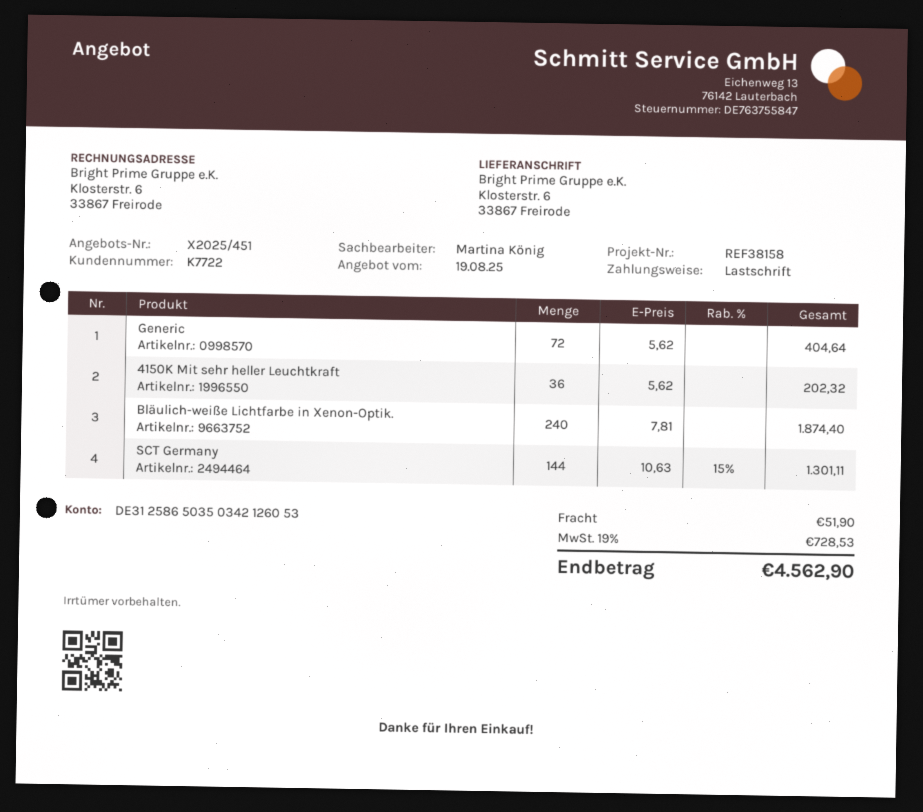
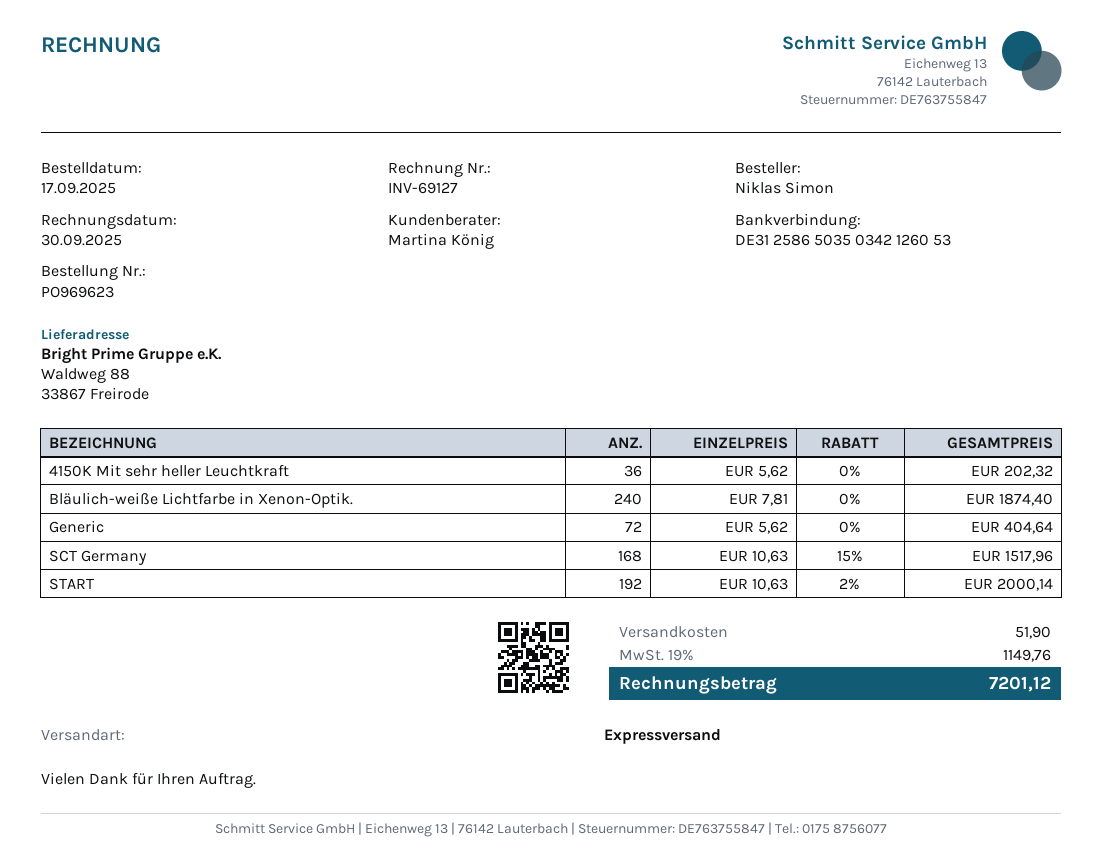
ship to: Klosterstr. 6, 33867 Freirode -> Waldweg 88, 33867 Freirode
SCT Germany: 144 x 10.63 - 15% = 1301.11 -> 168 x 10.63 - 15% = 1517.96
START: none -> 192 x 10.63 - 2% = 2000.14
tax: 19% = 728.53 -> 19% = 1149.76
total: 4562.90 -> 7201.12

